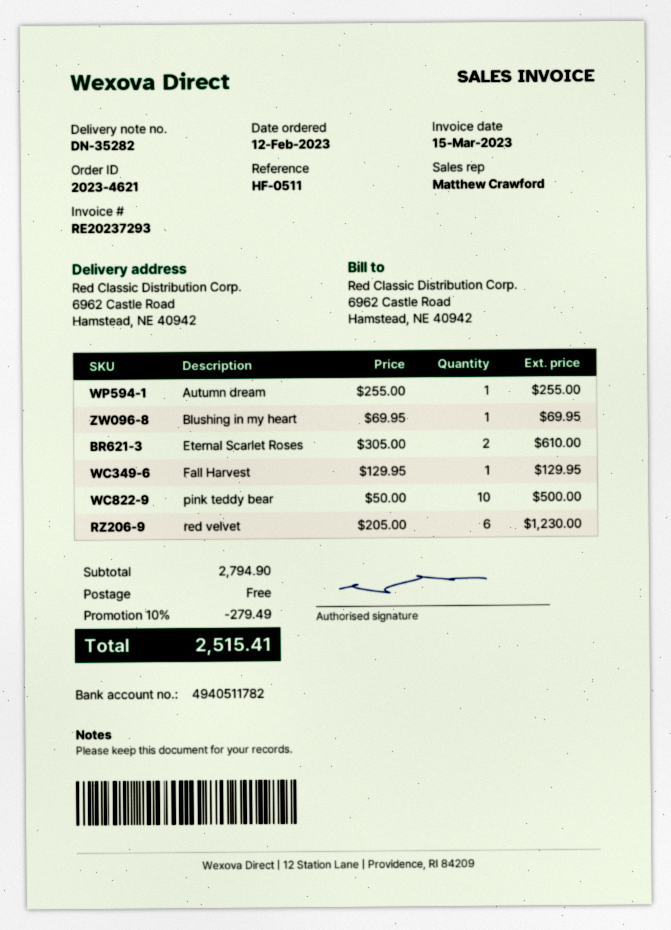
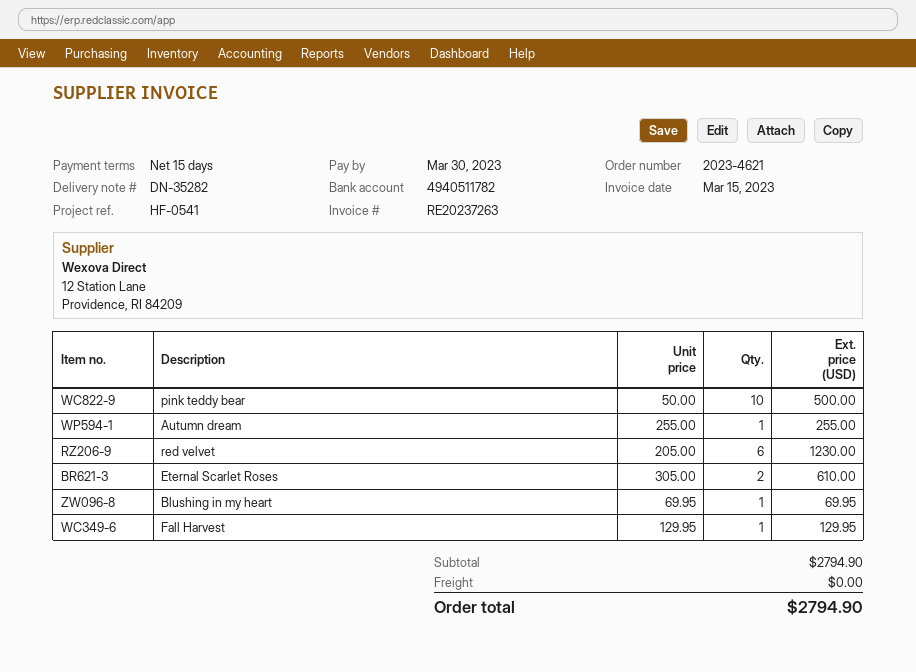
invoice number: RE20237293 -> RE20237263
reference: HF-0511 -> HF-0541
discount: 10% = 279.49 -> none
total: 2515.41 -> 2794.90

